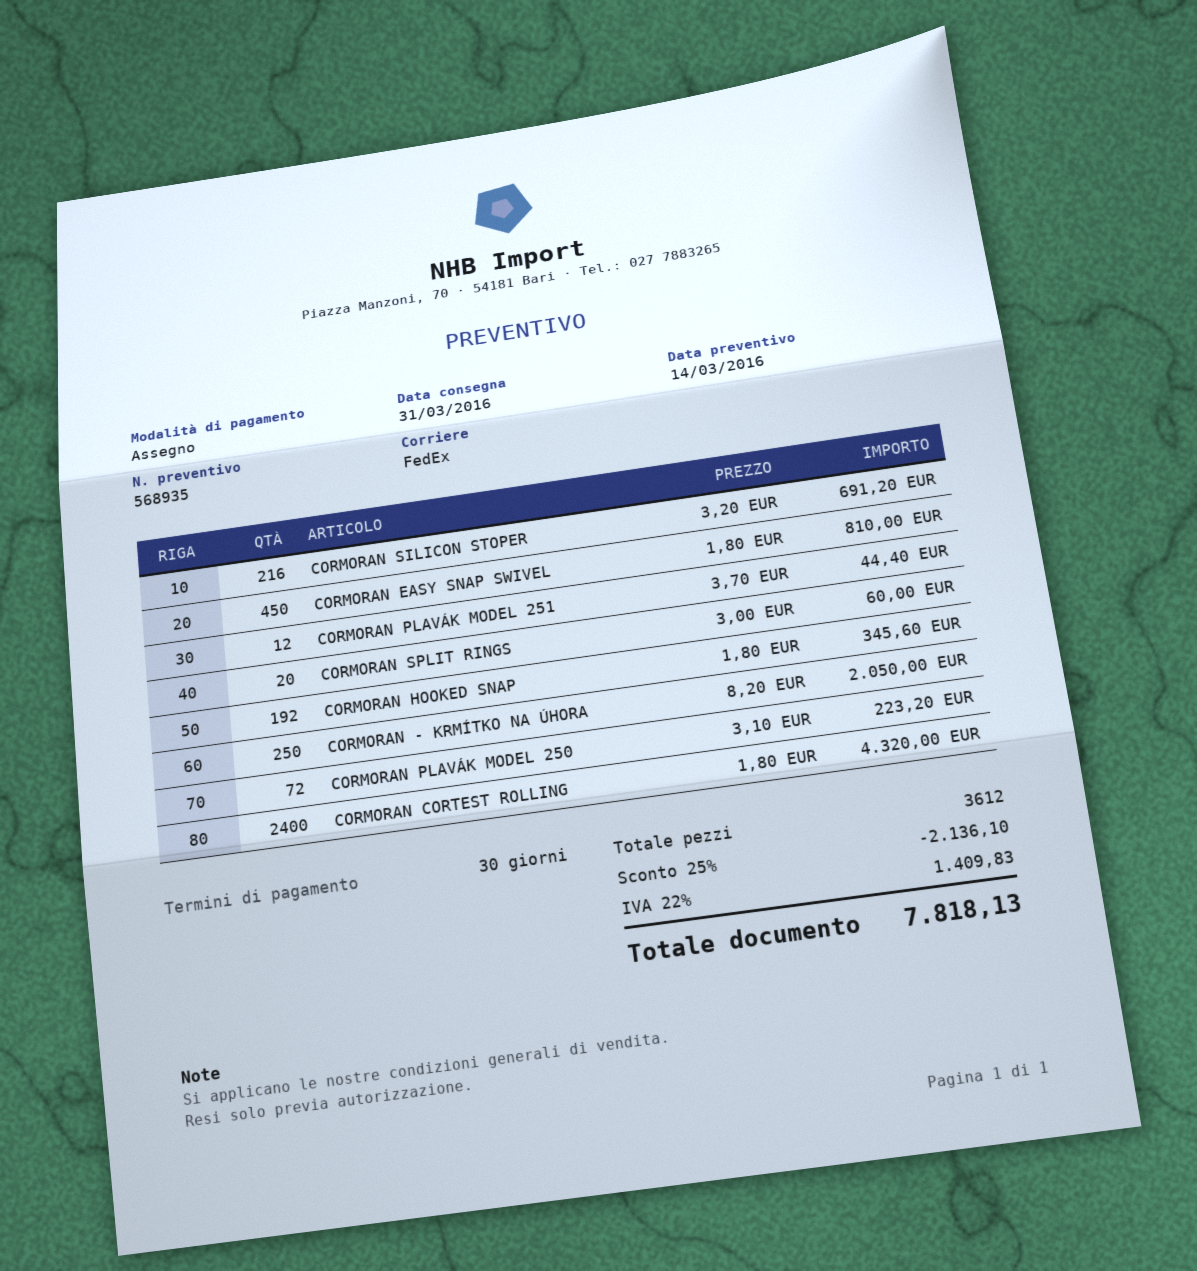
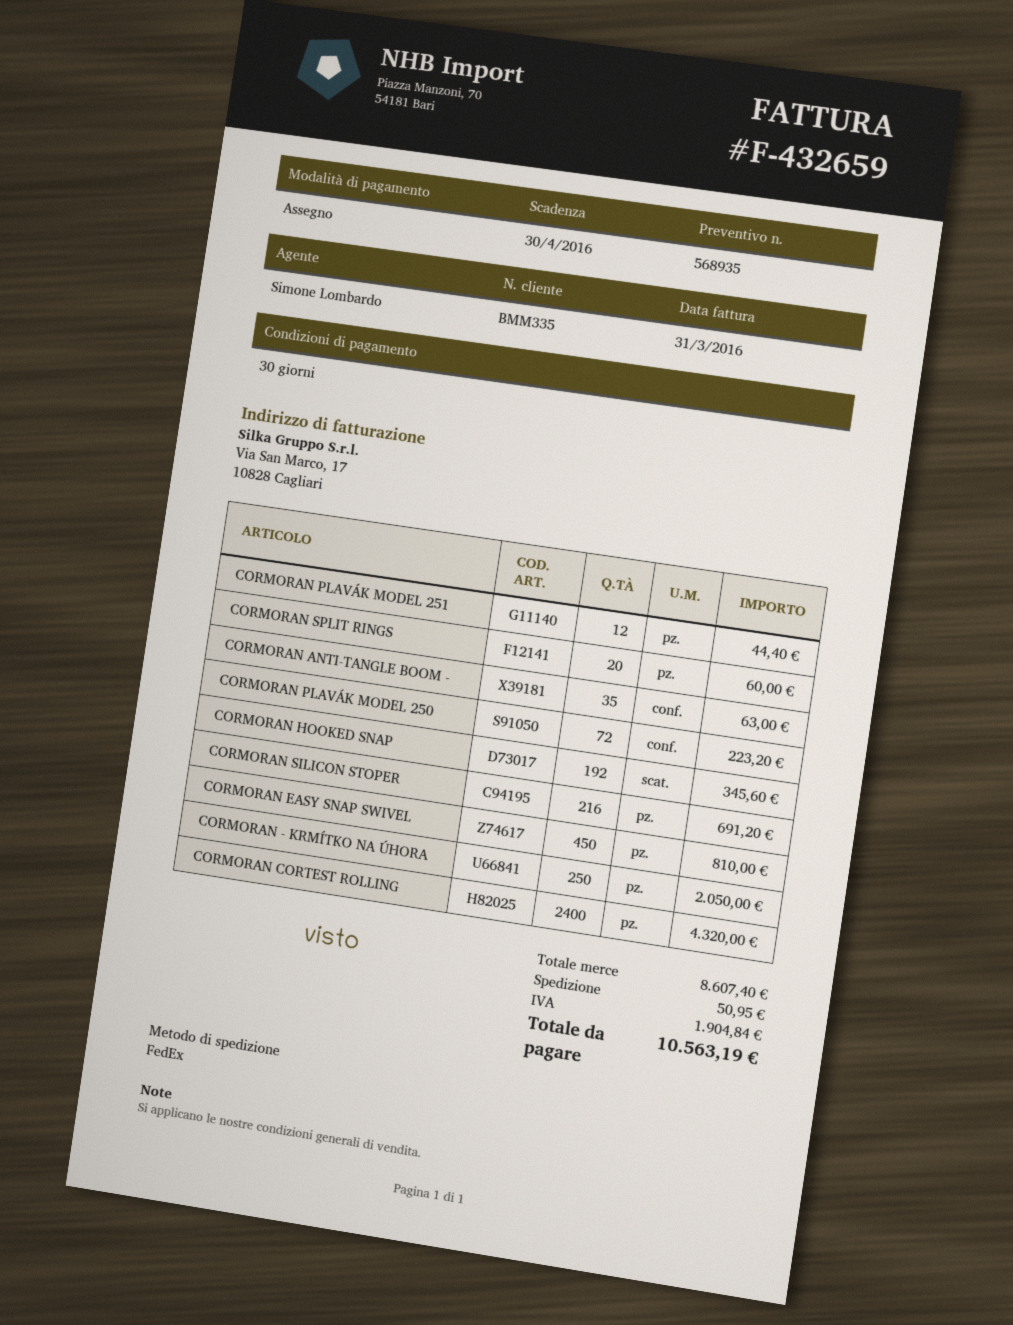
CORMORAN ANTI-TANGLE BOOM -: none -> 35 for 63.00
discount: 25% = 2136.10 -> none
shipping: none -> 50.95
tax: 1409.83 -> 1904.84
total: 7818.13 -> 10563.19

